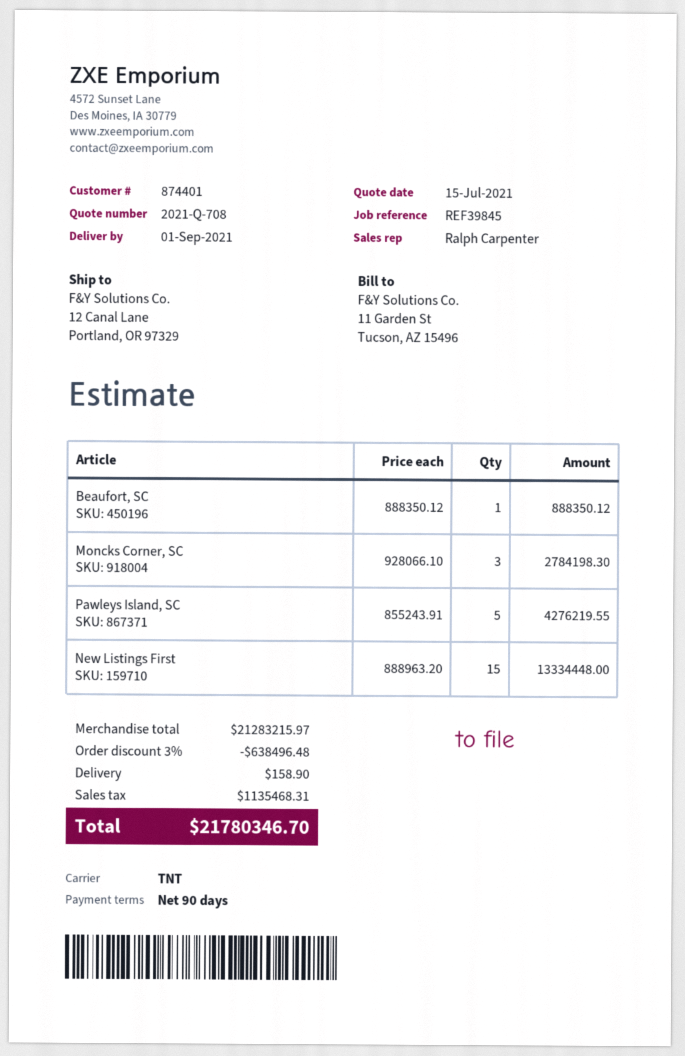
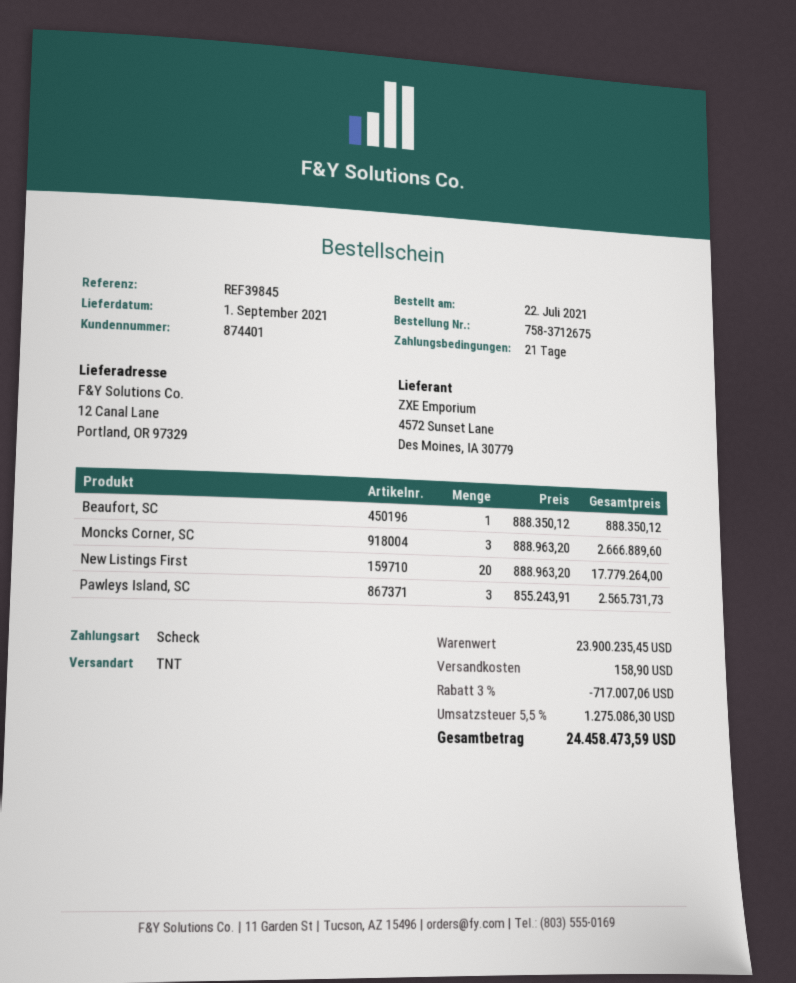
payment terms: 90 days -> 21 days
Moncks Corner, SC: 3 x 928066.10 = 2784198.30 -> 3 x 888963.20 = 2666889.60
Pawleys Island, SC: 5 x 855243.91 = 4276219.55 -> 3 x 855243.91 = 2565731.73
New Listings First: 15 x 888963.20 = 13334448.00 -> 20 x 888963.20 = 17779264.00
subtotal: 21283215.97 -> 23900235.45
discount: 3% = 638496.48 -> 3% = 717007.06
tax: 1135468.31 -> 1275086.30
total: 21780346.70 -> 24458473.59

